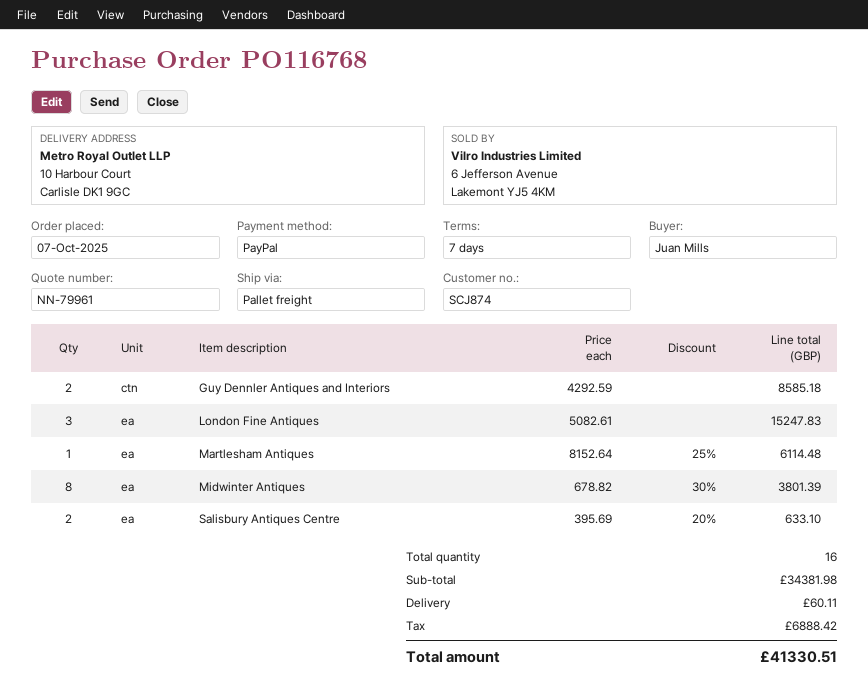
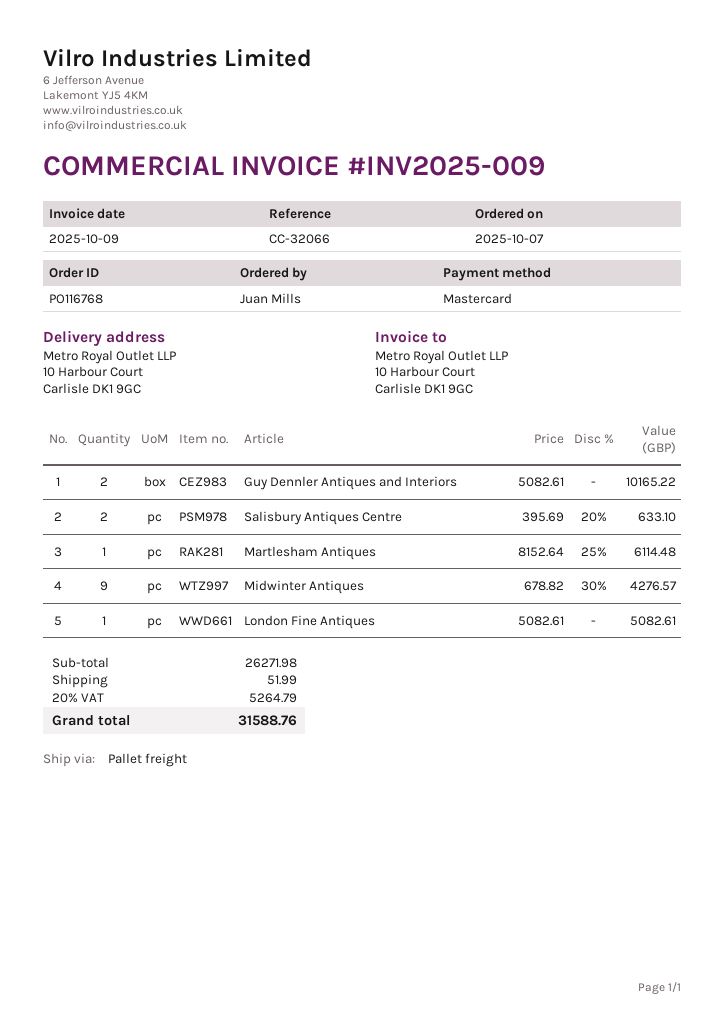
payment method: PayPal -> Mastercard
Guy Dennler Antiques and Interiors: 2 x 4292.59 = 8585.18 -> 2 x 5082.61 = 10165.22
London Fine Antiques: 3 x 5082.61 = 15247.83 -> 1 x 5082.61 = 5082.61
Midwinter Antiques: 8 x 678.82 - 30% = 3801.39 -> 9 x 678.82 - 30% = 4276.57
subtotal: 34381.98 -> 26271.98
shipping: 60.11 -> 51.99
tax: 6888.42 -> 5264.79
total: 41330.51 -> 31588.76

